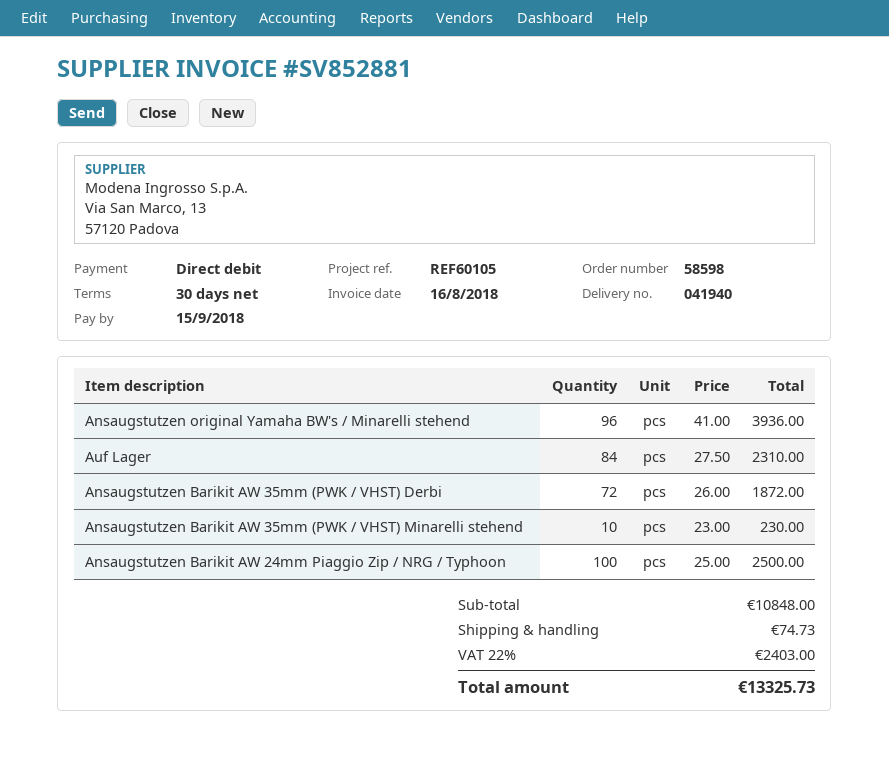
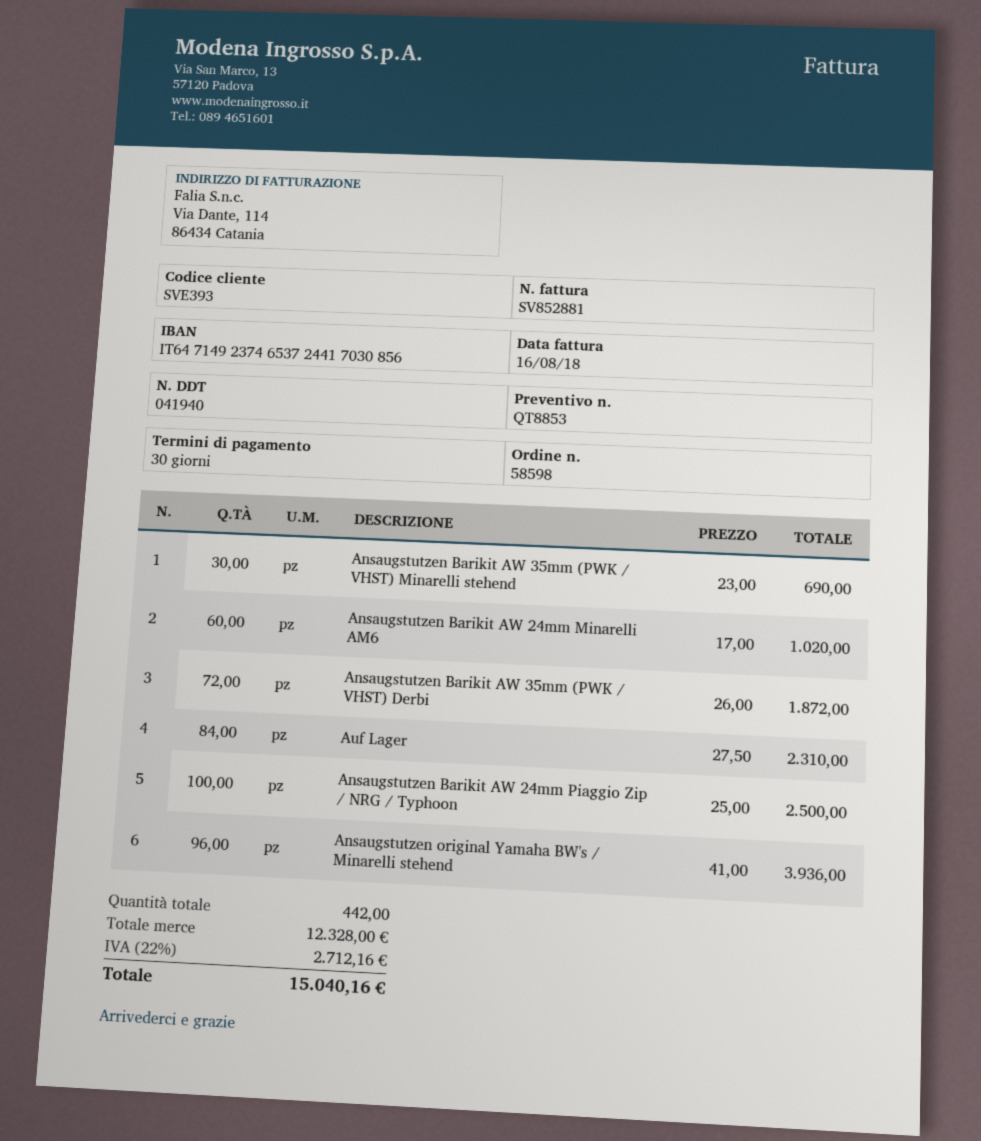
Ansaugstutzen Barikit AW 35mm (PWK / VHST) Minarelli stehend: 10 x 23.00 = 230.00 -> 30 x 23.00 = 690.00
Ansaugstutzen Barikit AW 24mm Minarelli AM6: none -> 60 x 17.00 = 1020.00
subtotal: 10848.00 -> 12328.00
shipping: 74.73 -> none
tax: 22% = 2403.00 -> 22% = 2712.16
total: 13325.73 -> 15040.16

